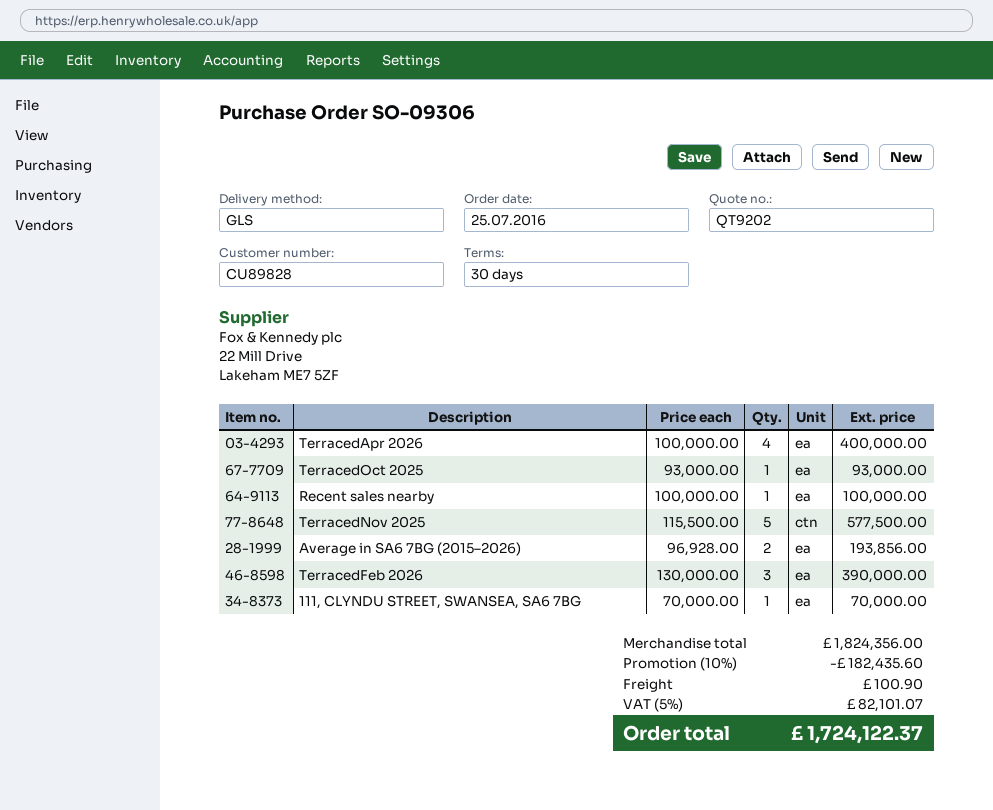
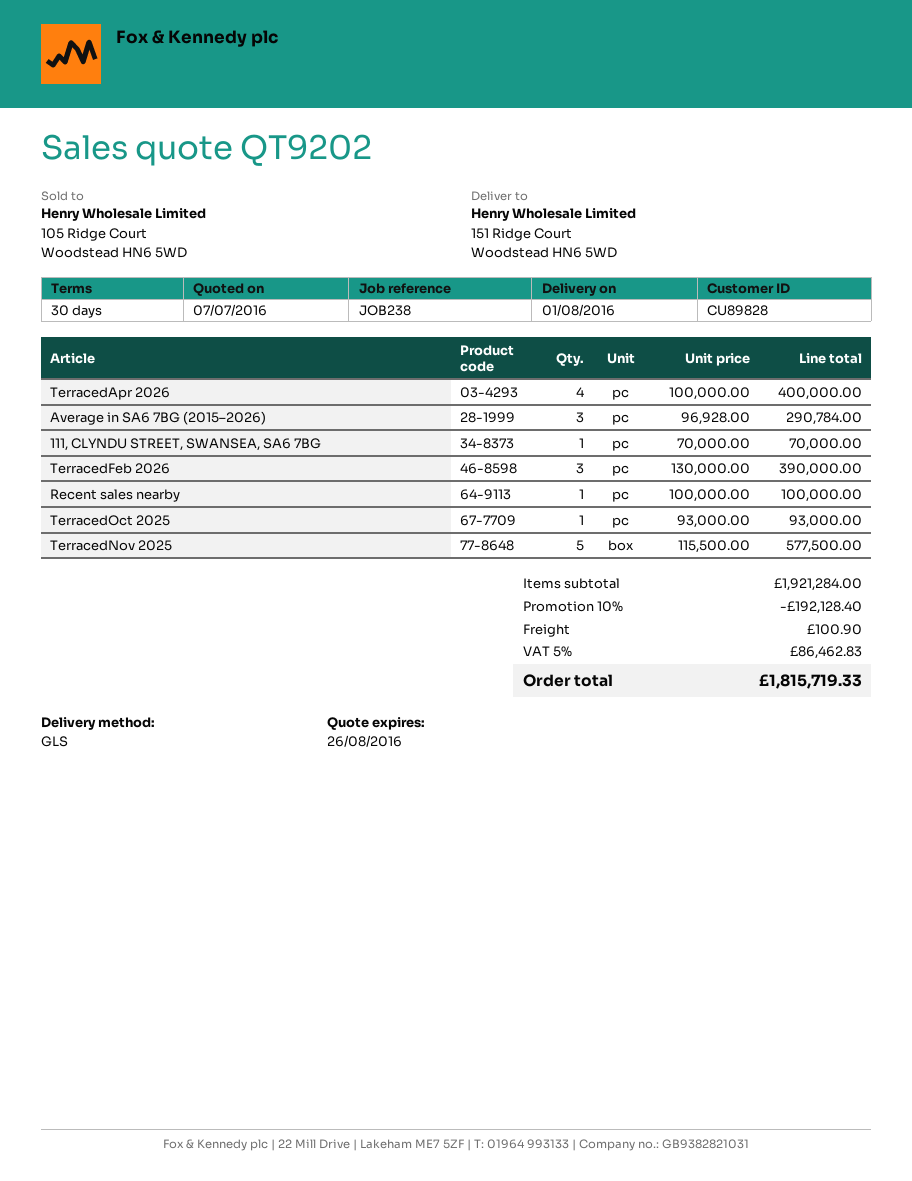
Average in SA6 7BG (2015–2026): 2 x 96928.00 = 193856.00 -> 3 x 96928.00 = 290784.00
subtotal: 1824356.00 -> 1921284.00
discount: 10% = 182435.60 -> 10% = 192128.40
tax: 5% = 82101.07 -> 5% = 86462.83
total: 1724122.37 -> 1815719.33

